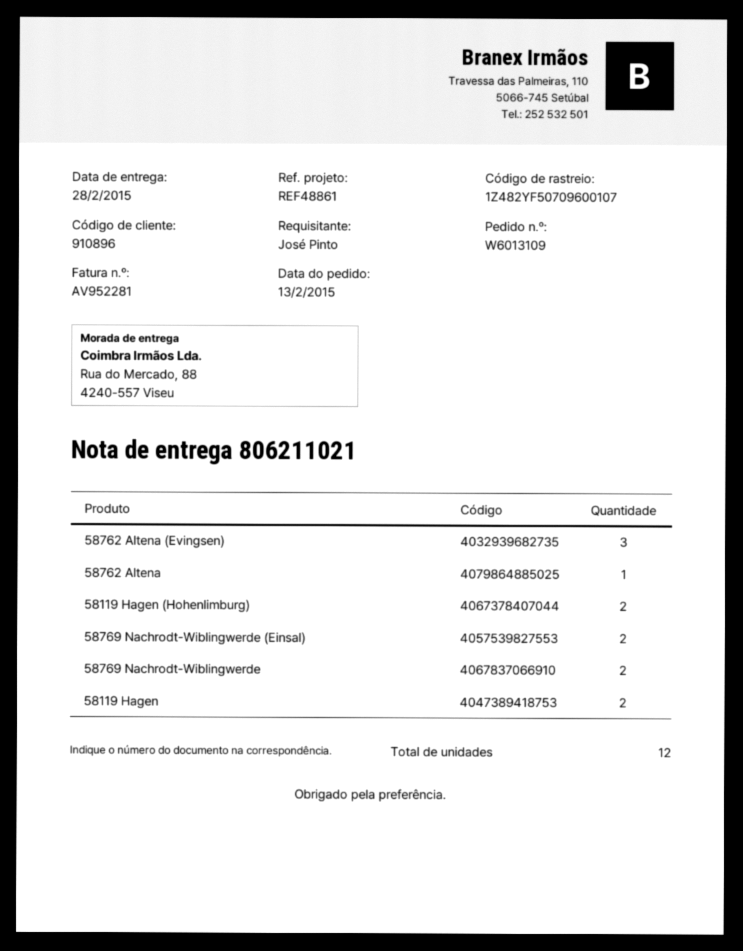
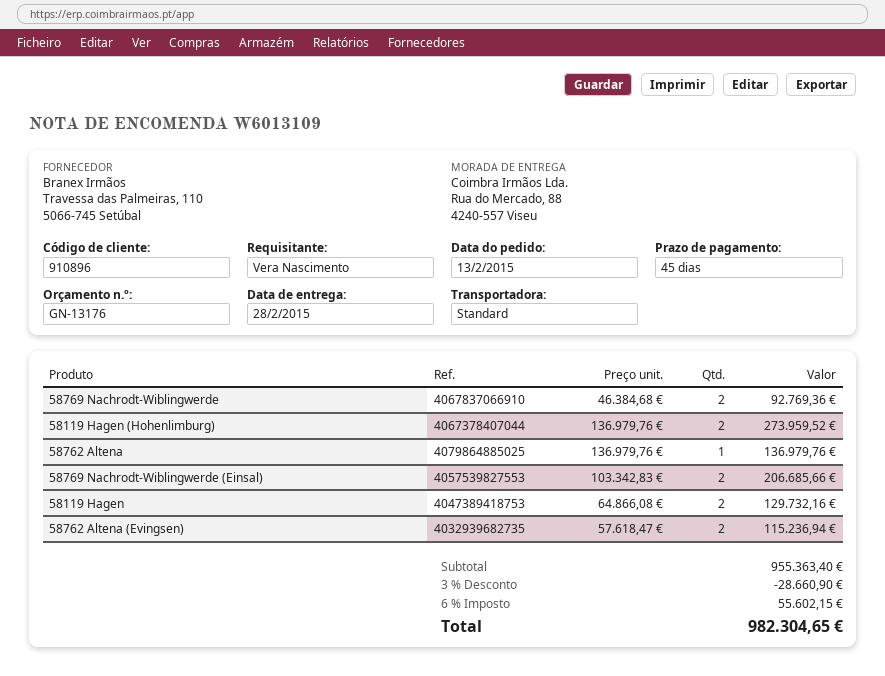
ordered by: José Pinto -> Vera Nascimento
58762 Altena (Evingsen): 3 -> 2

